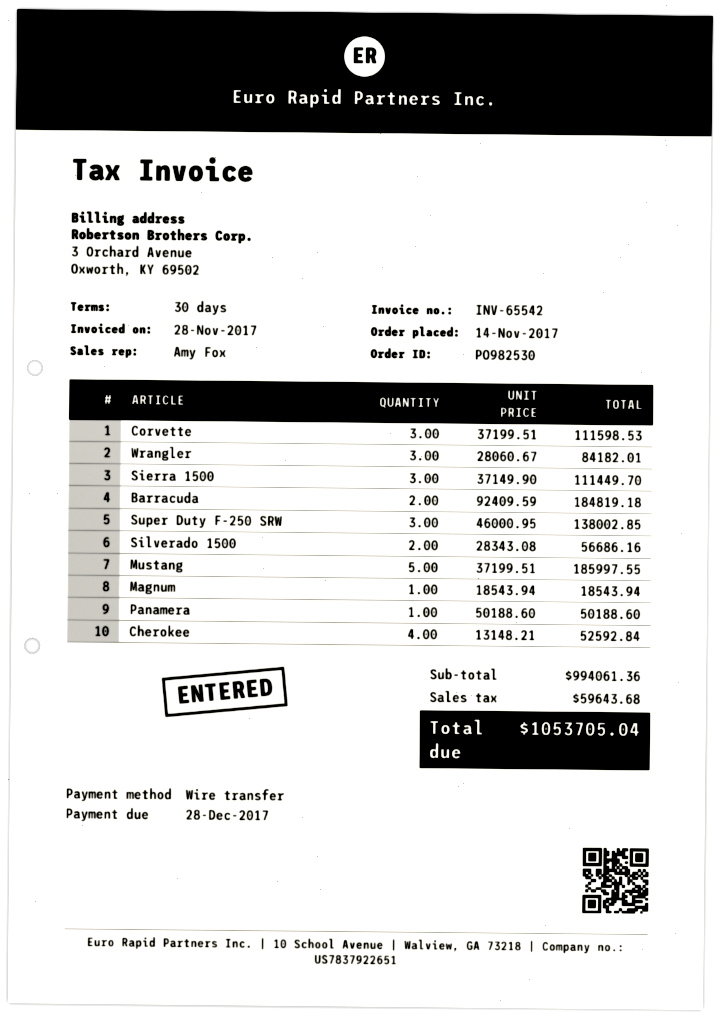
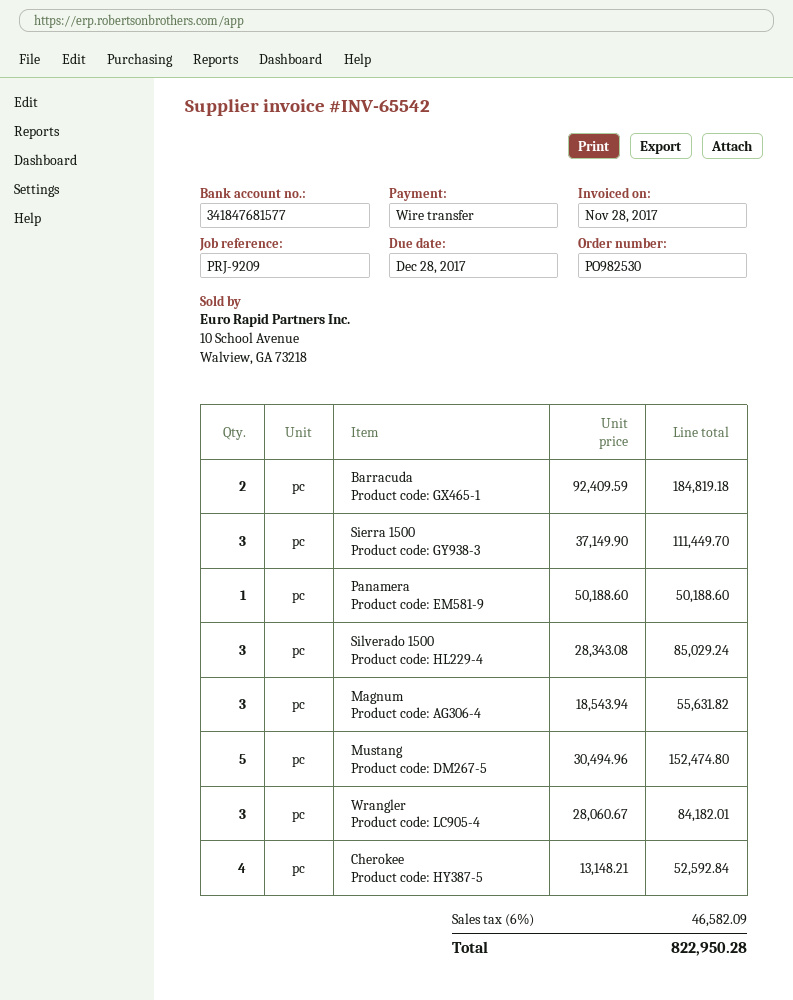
Corvette: 3 x 37199.51 = 111598.53 -> none
Super Duty F-250 SRW: 3 x 46000.95 = 138002.85 -> none
Silverado 1500: 2 x 28343.08 = 56686.16 -> 3 x 28343.08 = 85029.24
Mustang: 5 x 37199.51 = 185997.55 -> 5 x 30494.96 = 152474.80
Magnum: 1 x 18543.94 = 18543.94 -> 3 x 18543.94 = 55631.82
tax: 59643.68 -> 46582.09
total: 1053705.04 -> 822950.28

